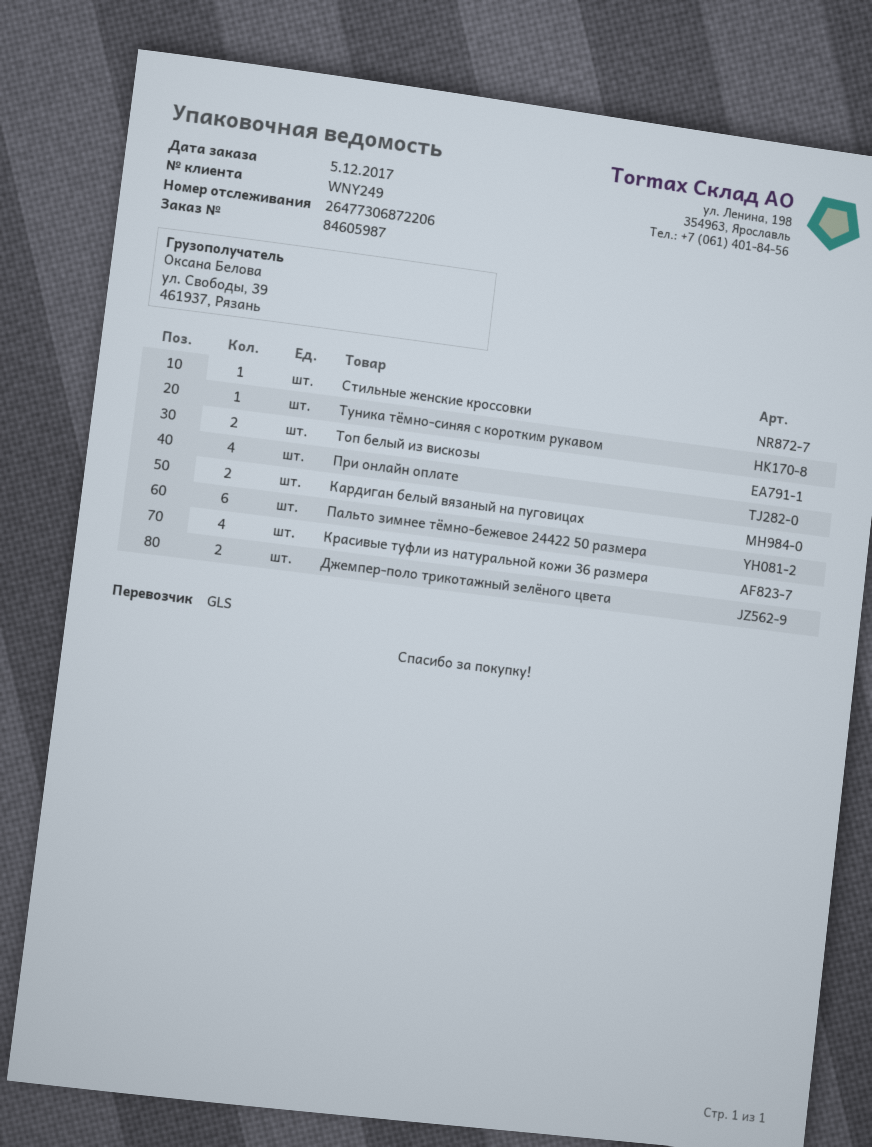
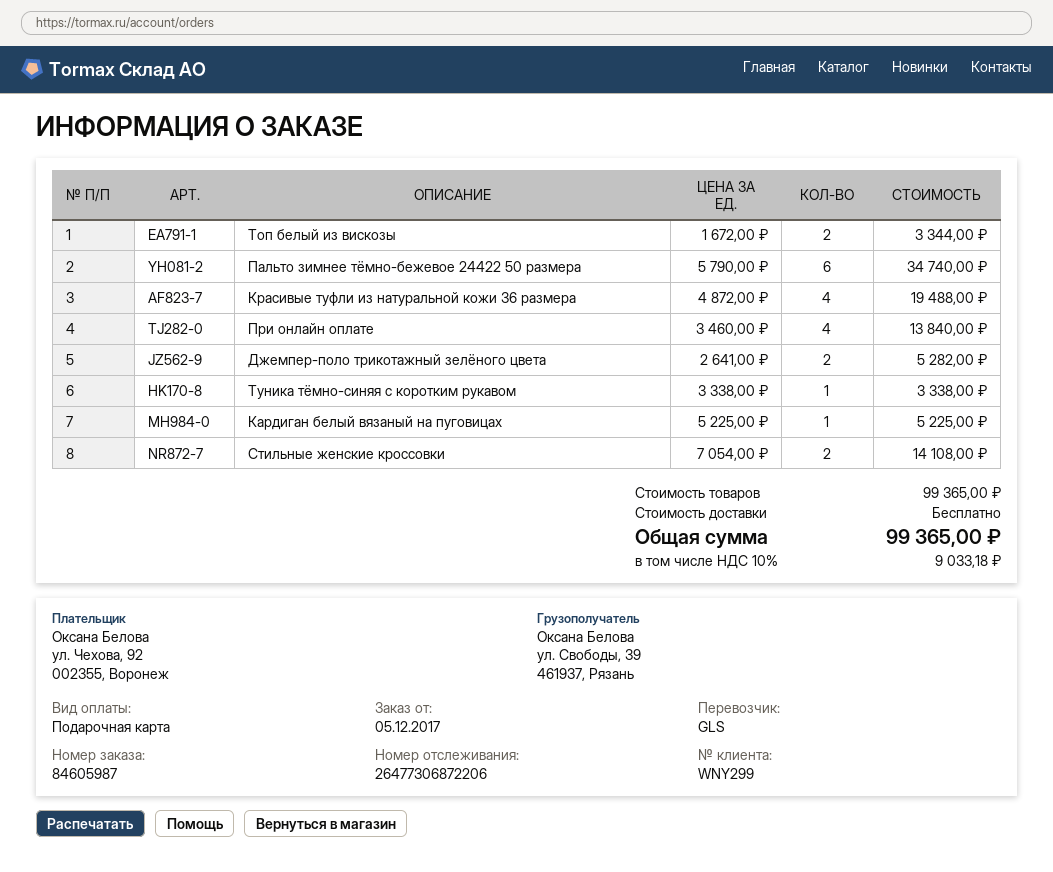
customer number: WNY249 -> WNY299
Стильные женские кроссовки: 1 -> 2
Кардиган белый вязаный на пуговицах: 2 -> 1

